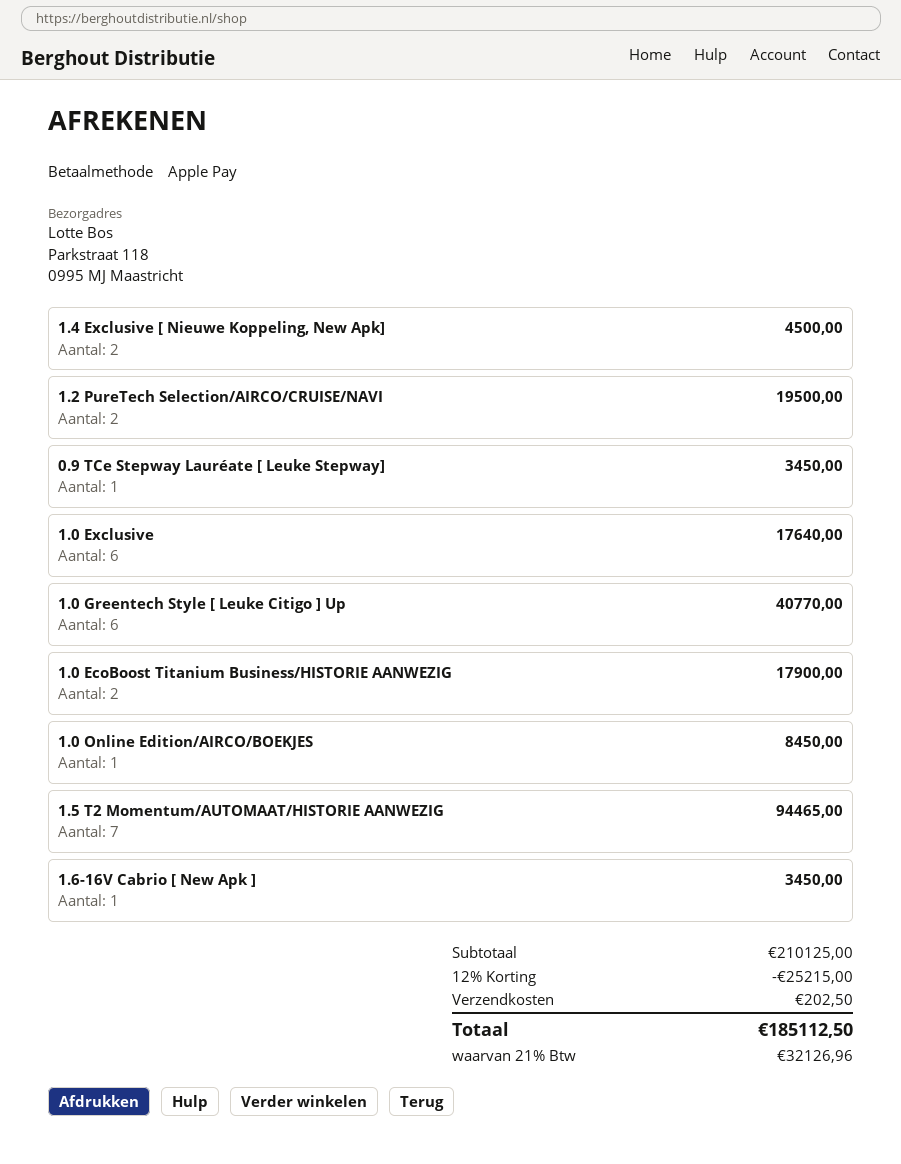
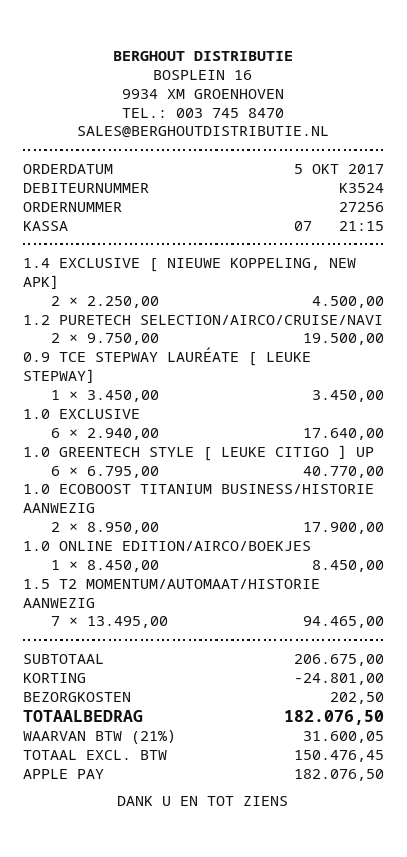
1.6-16V Cabrio [ New Apk ]: 1 for 3450.00 -> none
subtotal: 210125.00 -> 206675.00
discount: 25215.00 -> 24801.00
tax: 21% = 32126.96 -> 21% = 31600.05
total: 185112.50 -> 182076.50

